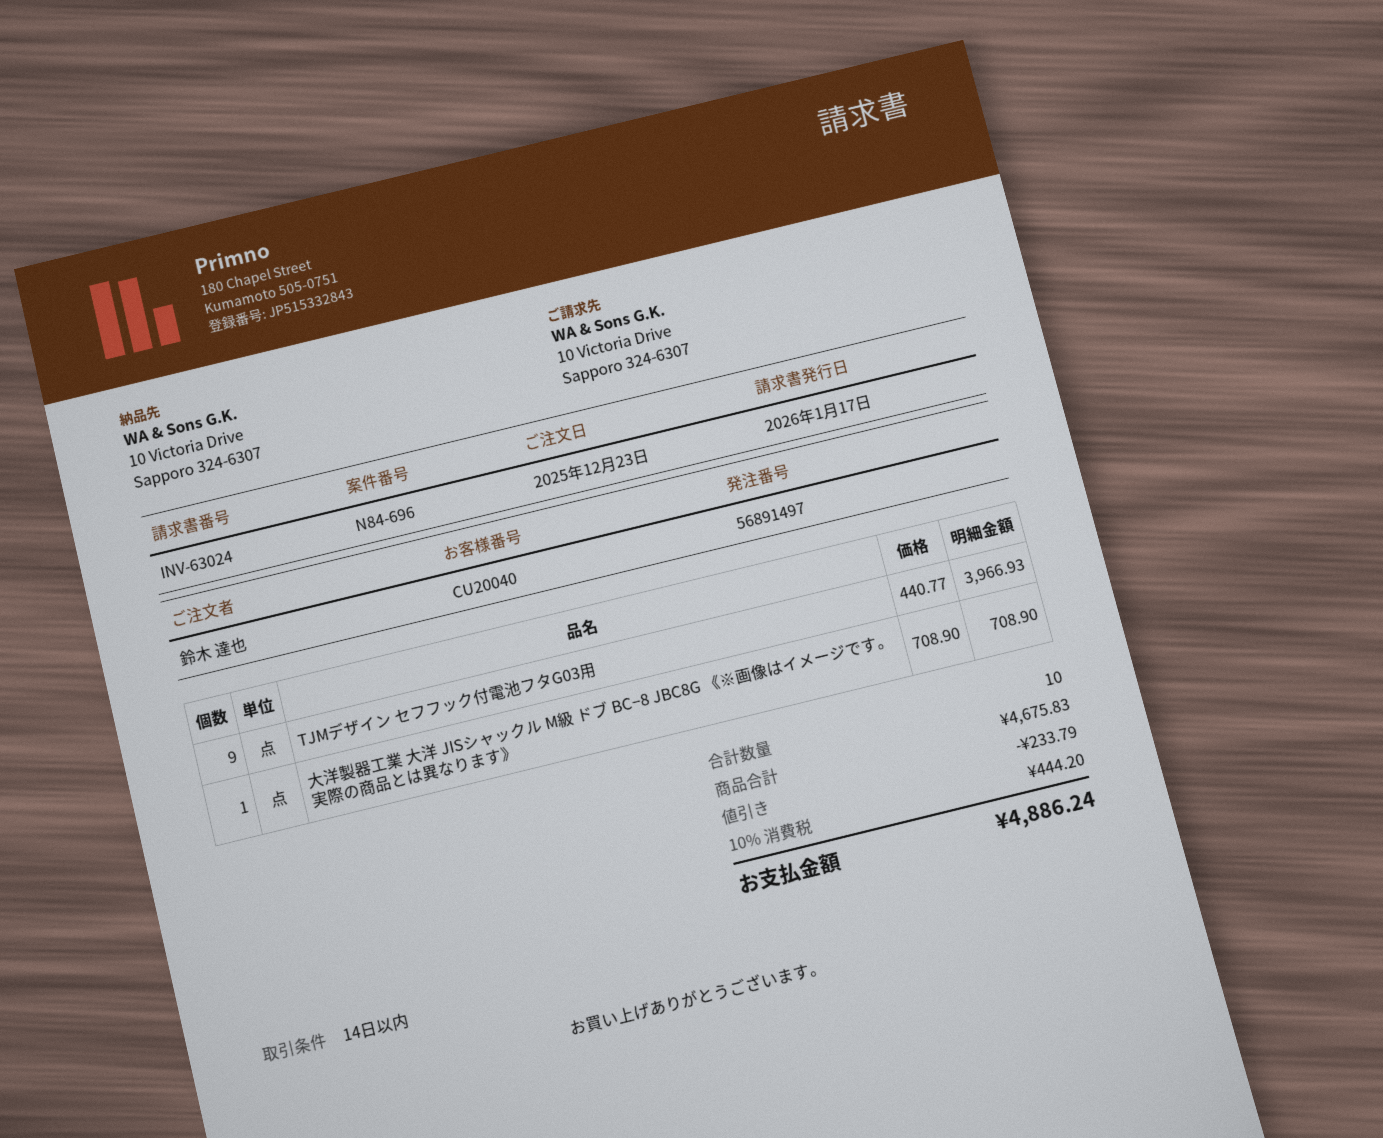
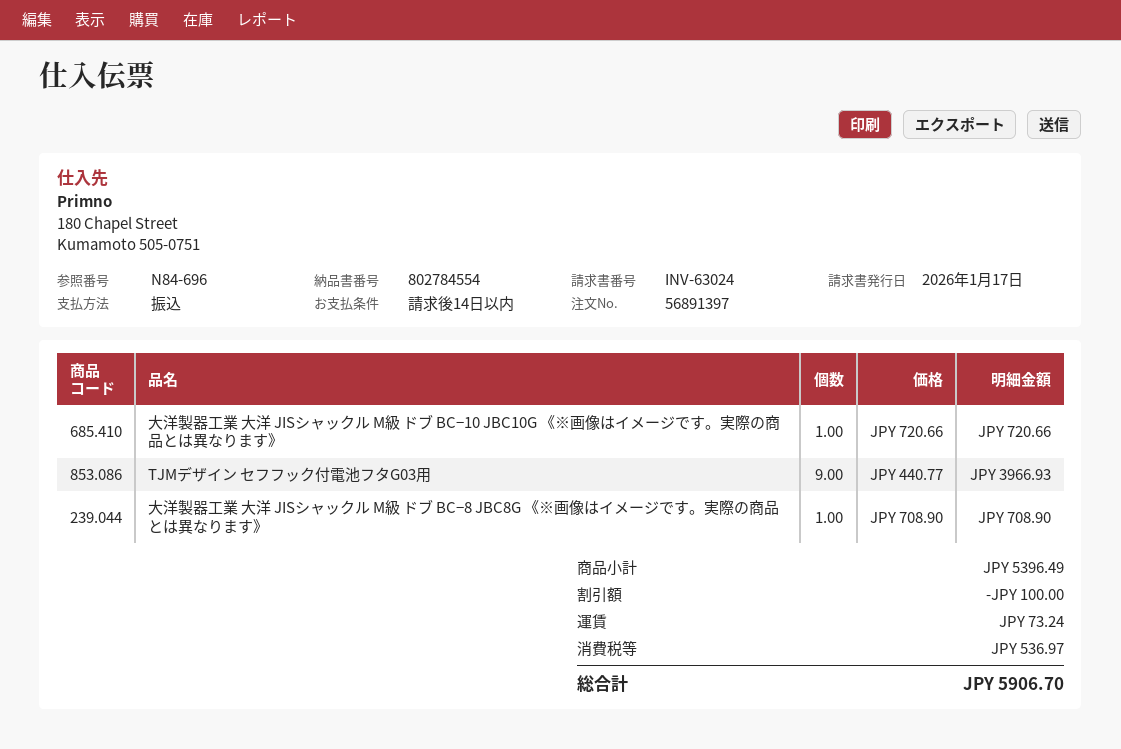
order number: 56891497 -> 56891397
大洋製器工業 大洋 JISシャックル M級 ドブ BC−10 JBC10G 《※画像はイメージです。実際の商品とは異なります》: none -> 1 x 720.66 = 720.66
subtotal: 4675.83 -> 5396.49
discount: 233.79 -> 100.00
shipping: none -> 73.24
tax: 444.20 -> 536.97
total: 4886.24 -> 5906.70

